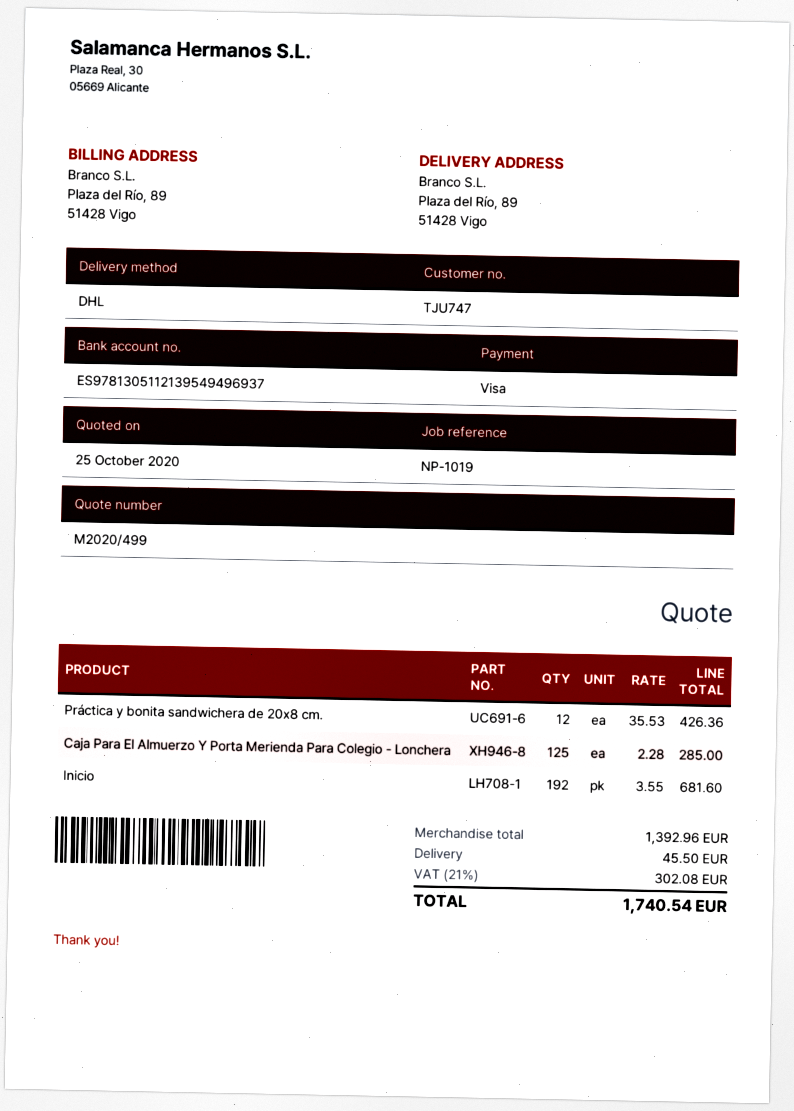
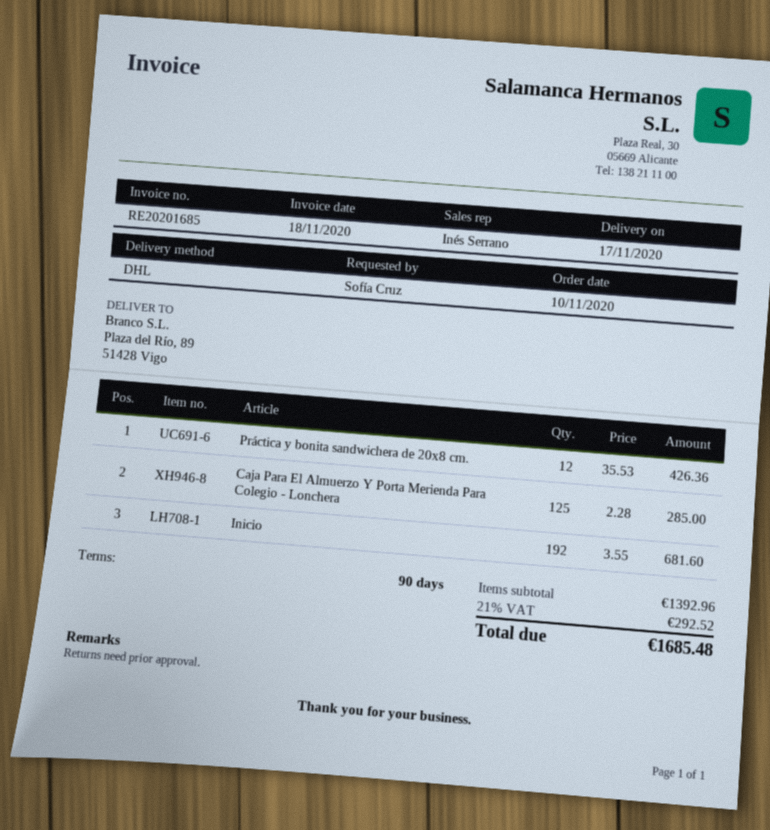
shipping: 45.50 -> none
tax: 21% = 302.08 -> 21% = 292.52
total: 1740.54 -> 1685.48

